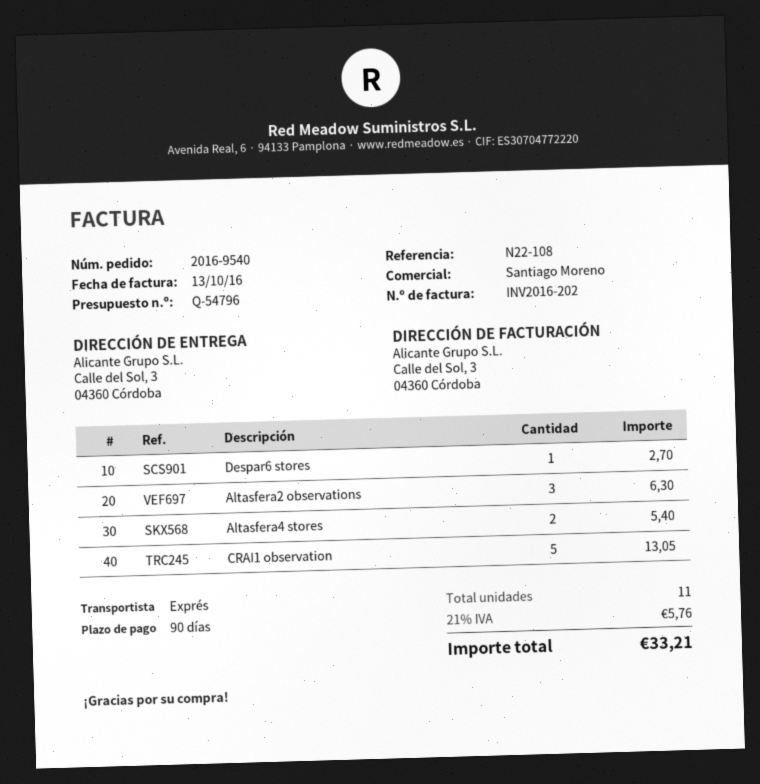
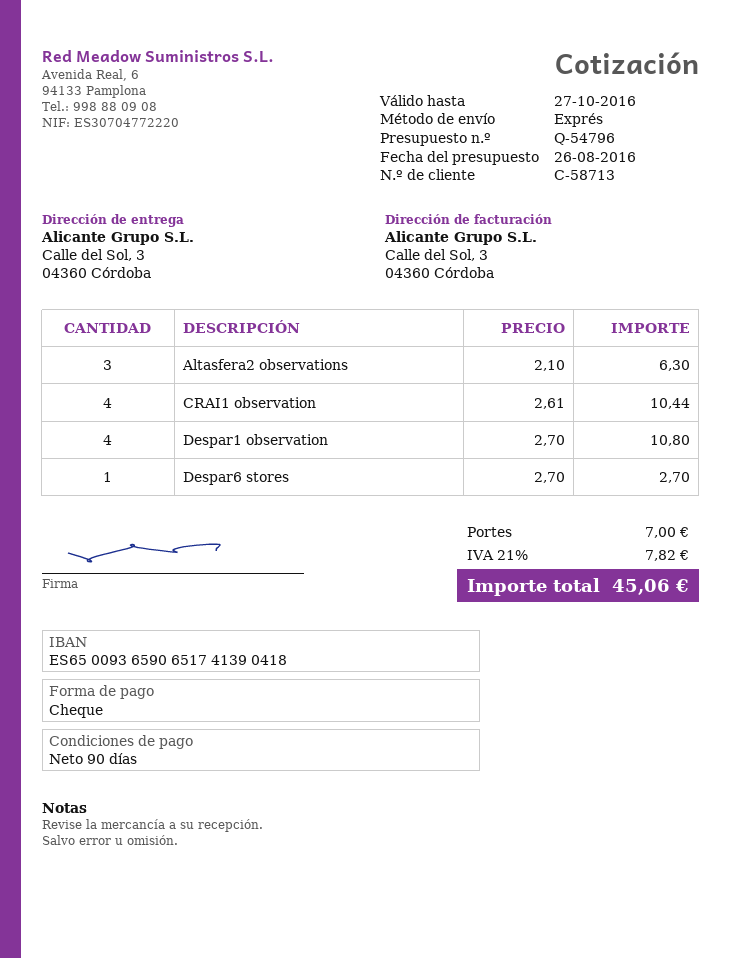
Altasfera4 stores: 2 for 5.40 -> none
CRAI1 observation: 5 for 13.05 -> 4 for 10.44
Despar1 observation: none -> 4 for 10.80
shipping: none -> 7.00
tax: 21% = 5.76 -> 21% = 7.82
total: 33.21 -> 45.06

